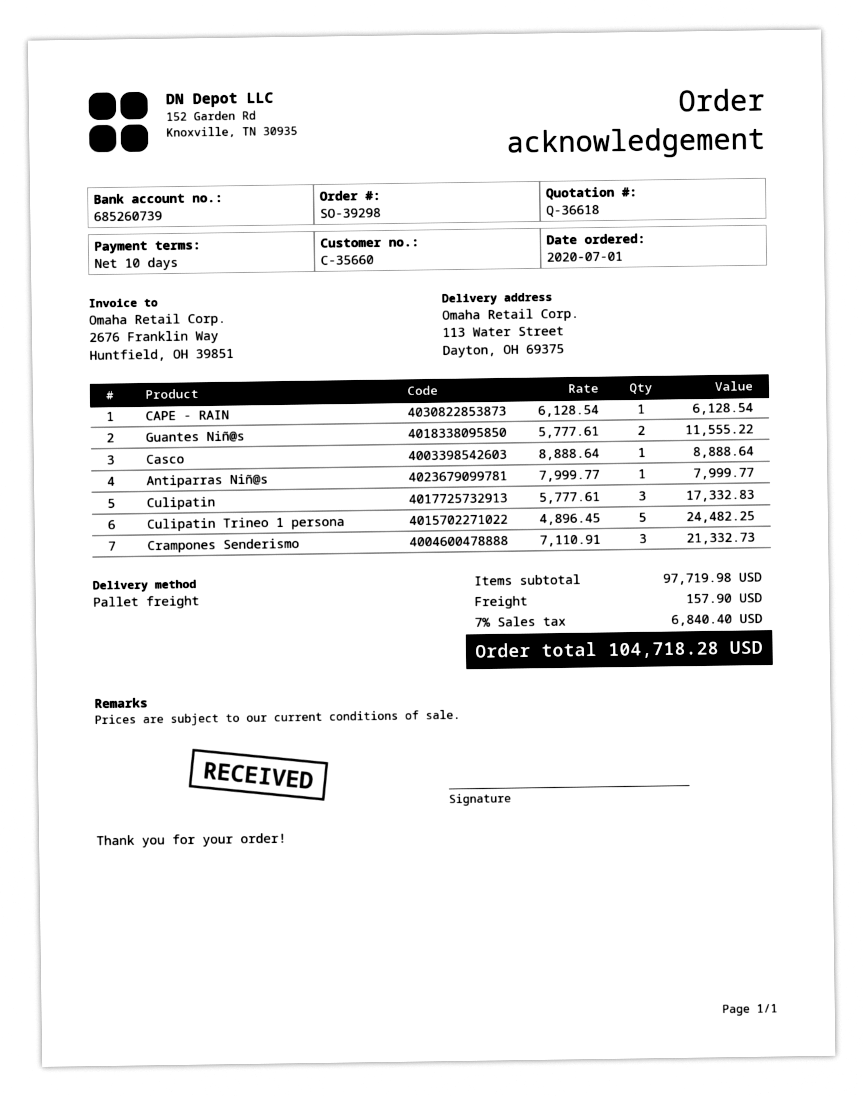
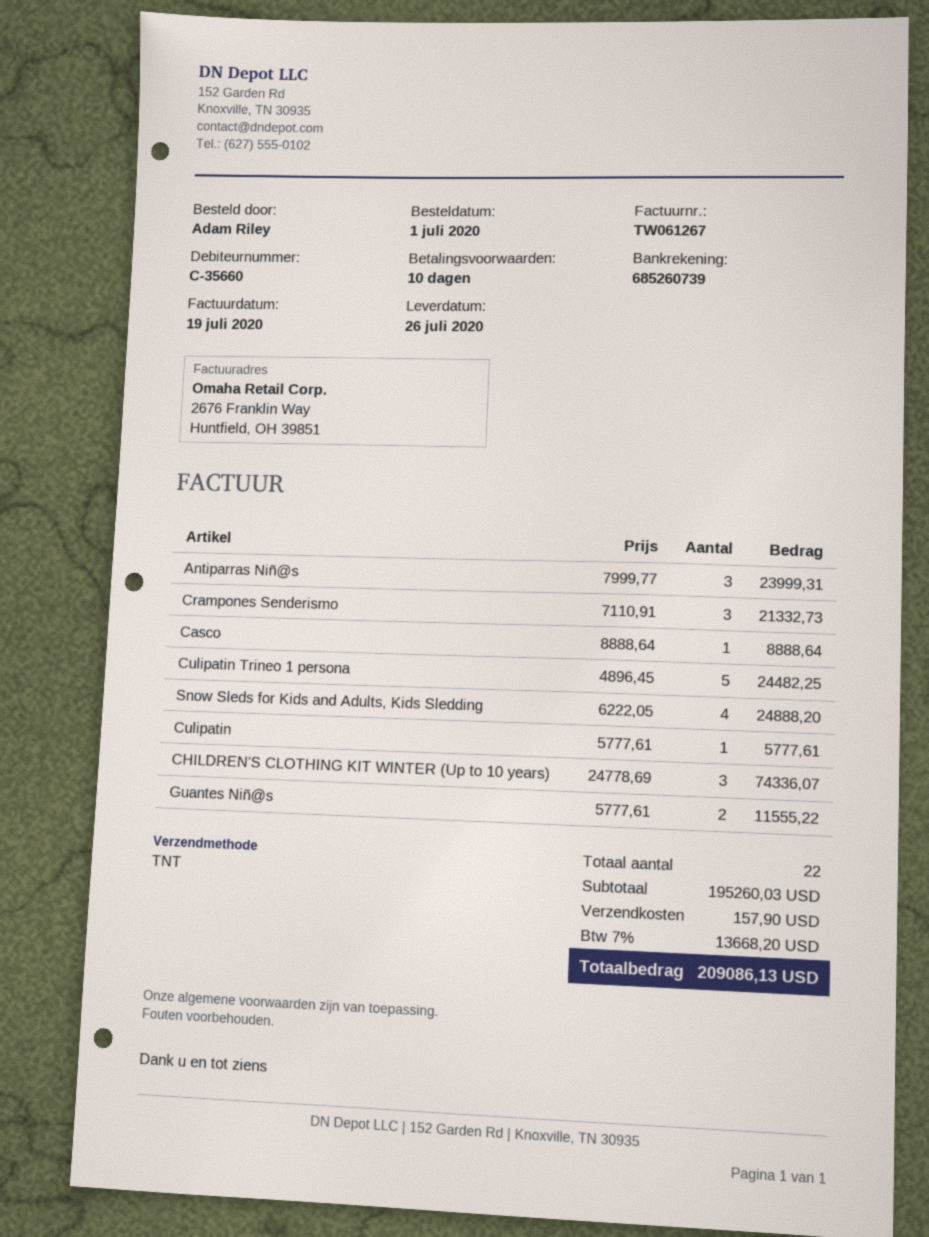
shipping method: pallet freight -> TNT
CAPE - RAIN: 1 x 6128.54 = 6128.54 -> none
Antiparras Niñ@s: 1 x 7999.77 = 7999.77 -> 3 x 7999.77 = 23999.31
Culipatin: 3 x 5777.61 = 17332.83 -> 1 x 5777.61 = 5777.61
Snow Sleds for Kids and Adults, Kids Sledding: none -> 4 x 6222.05 = 24888.20
CHILDREN'S CLOTHING KIT WINTER (Up to 10 years): none -> 3 x 24778.69 = 74336.07
subtotal: 97719.98 -> 195260.03
tax: 7% = 6840.40 -> 7% = 13668.20
total: 104718.28 -> 209086.13

